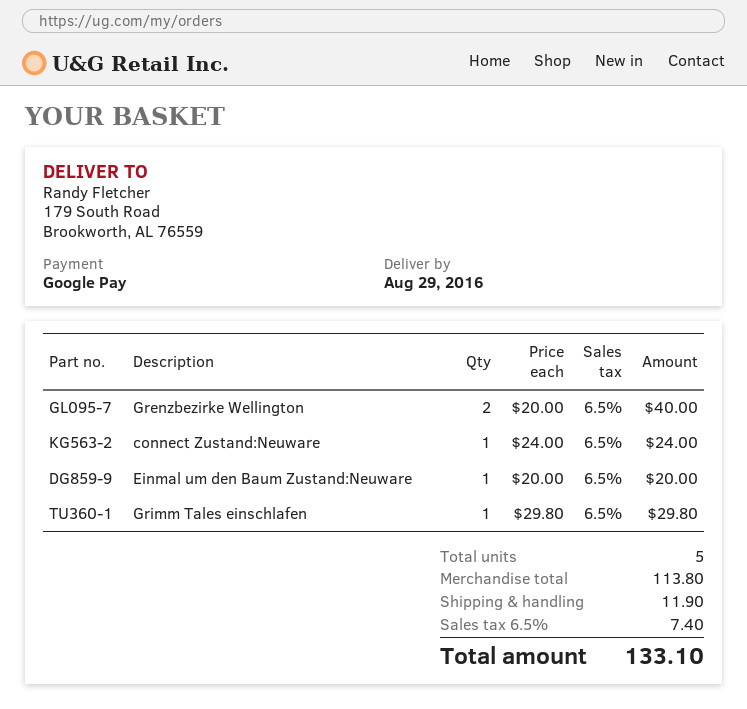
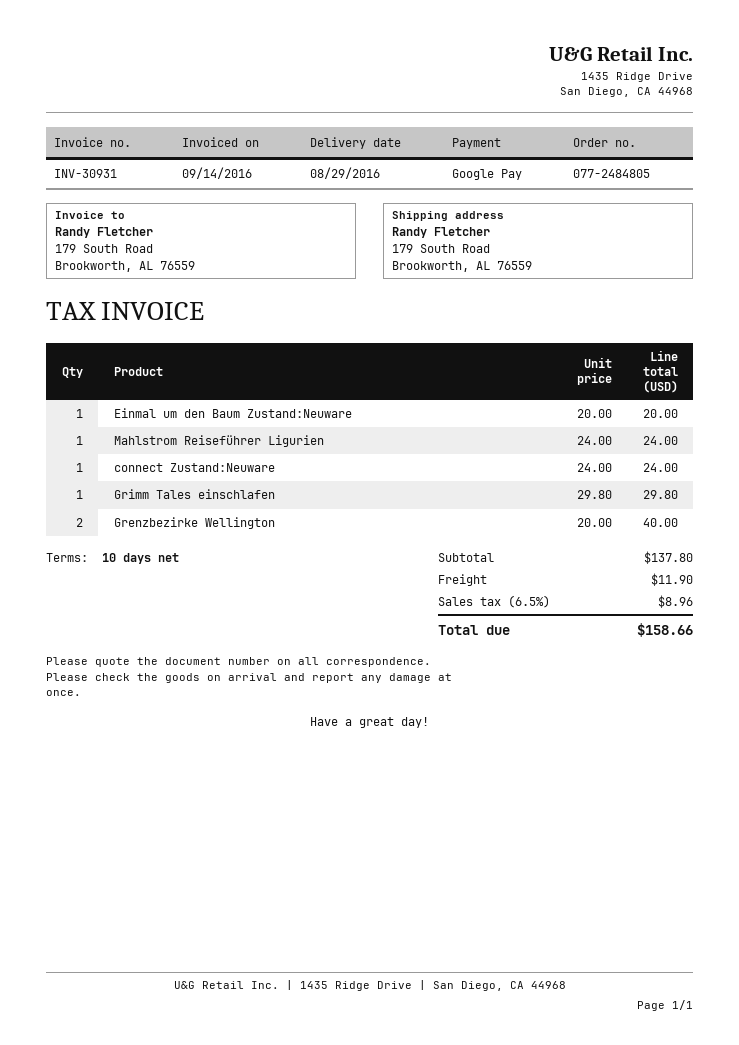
Mahlstrom Reiseführer Ligurien: none -> 1 x 24.00 = 24.00
subtotal: 113.80 -> 137.80
tax: 6.5% = 7.40 -> 6.5% = 8.96
total: 133.10 -> 158.66

